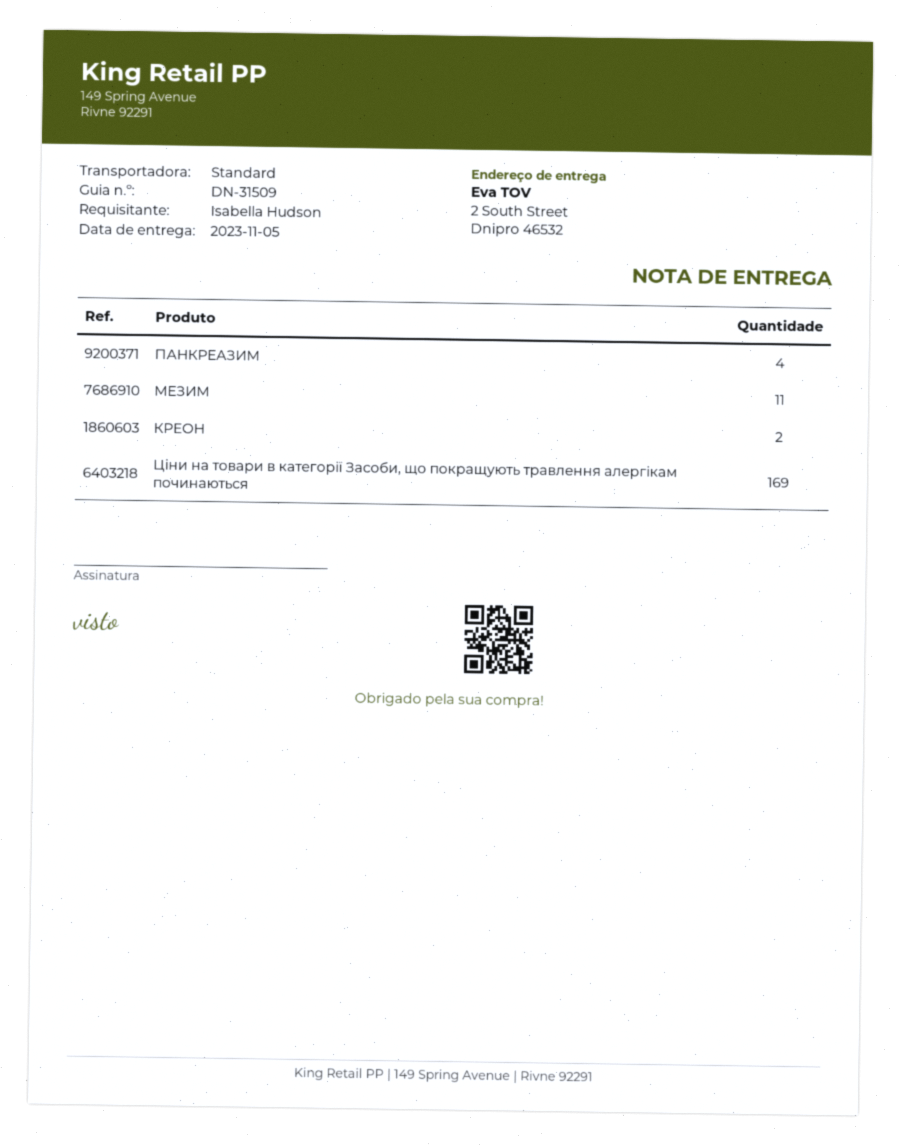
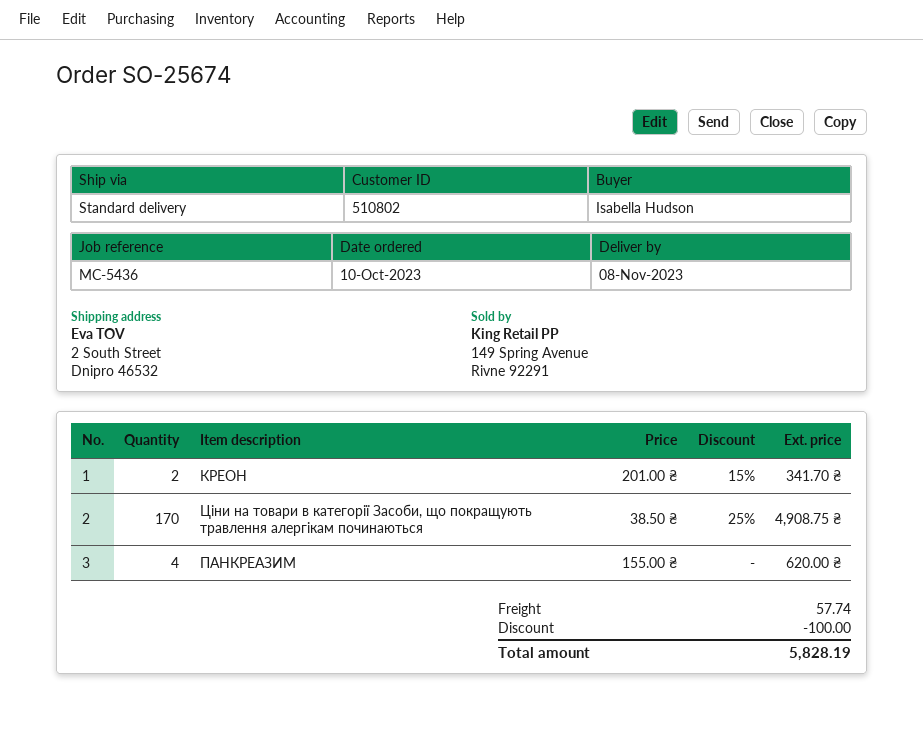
delivery date: 2023-11-05 -> 2023-11-08
МЕЗИМ: 11 -> none
Ціни на товари в категорії Засоби, що покращують травлення алергікам починаються: 169 -> 170

